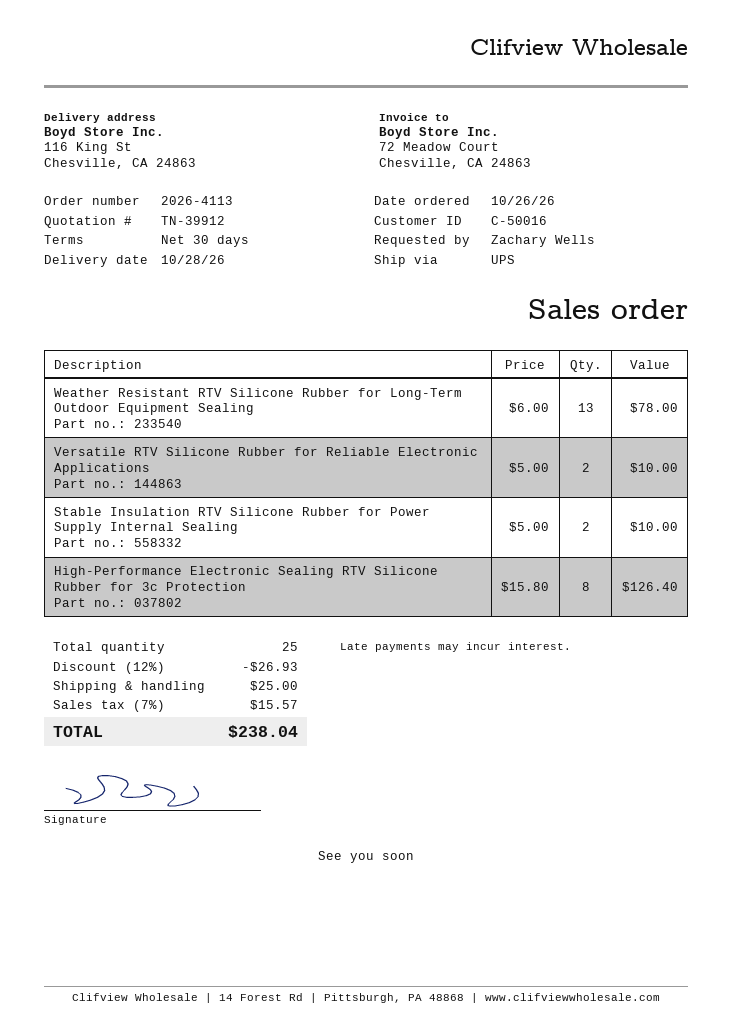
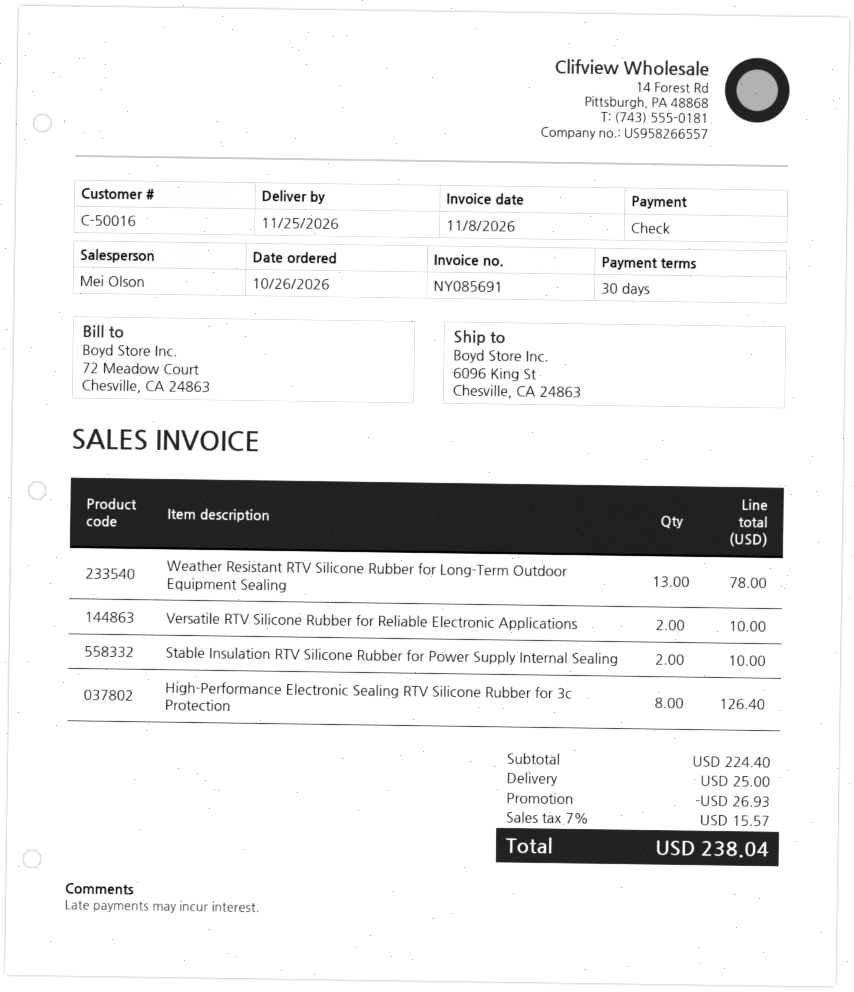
delivery date: 2026-10-28 -> 2026-11-25
ship to: 116 King St, Chesville, CA 24863 -> 6096 King St, Chesville, CA 24863

